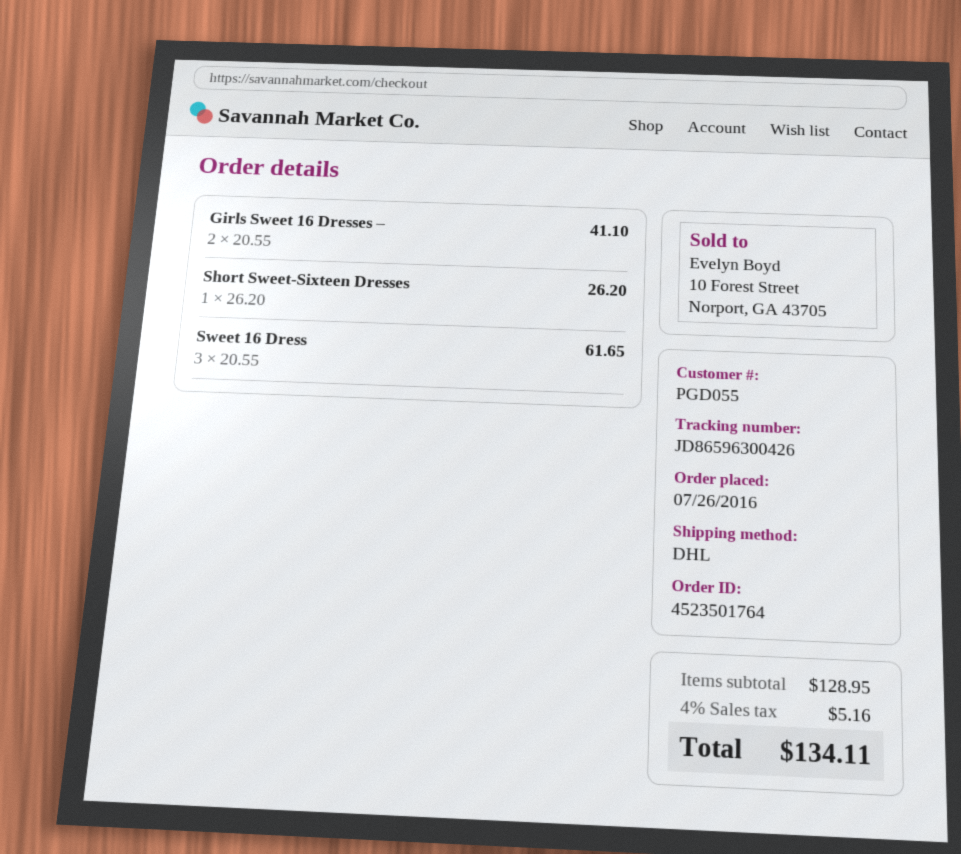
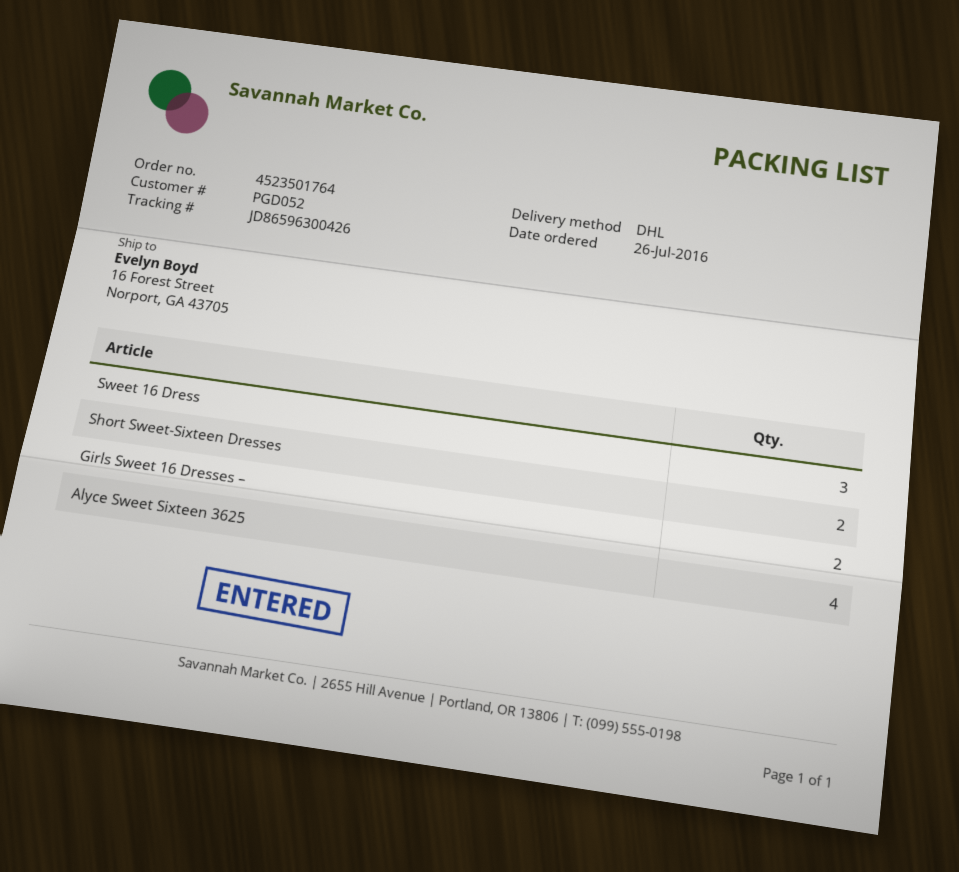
customer number: PGD055 -> PGD052
Short Sweet-Sixteen Dresses: 1 -> 2
Alyce Sweet Sixteen 3625: none -> 4

